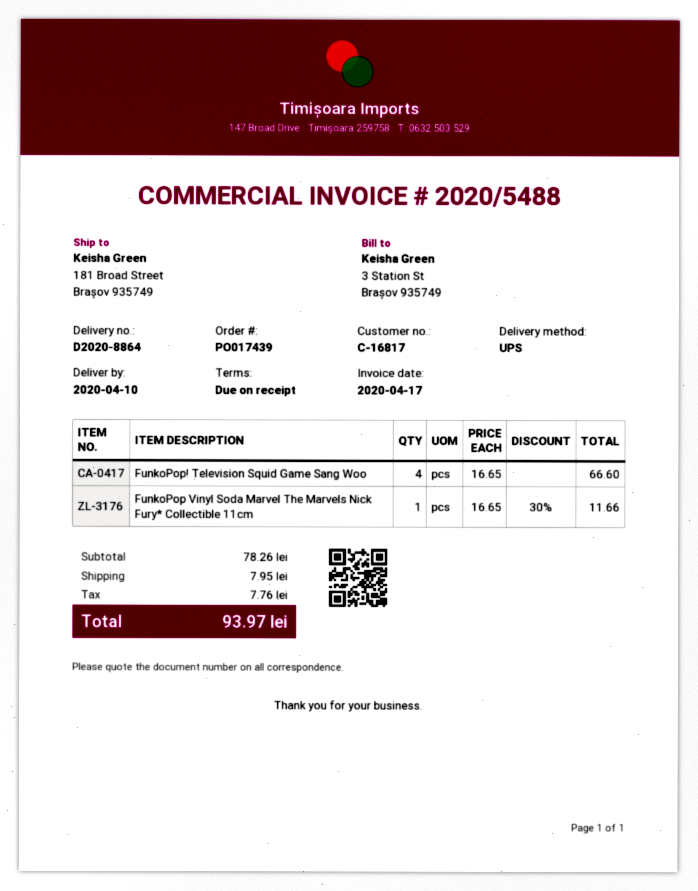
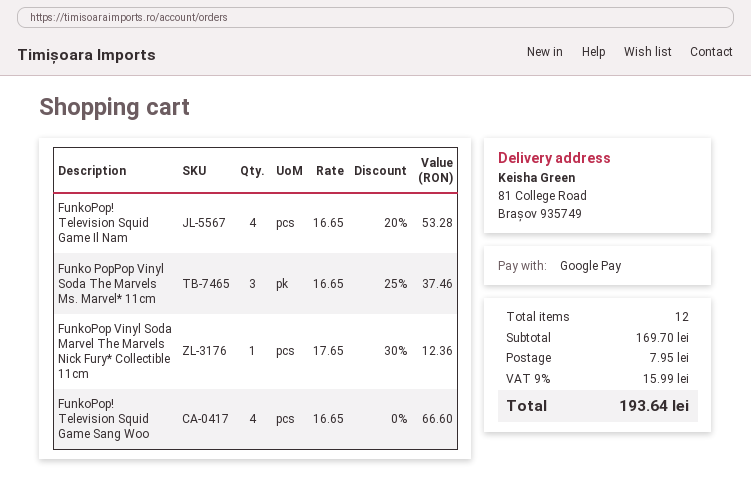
ship to: 181 Broad Street, Brașov 935749 -> 81 College Road, Brașov 935749
FunkoPop Vinyl Soda Marvel The Marvels Nick Fury* Collectible 11cm: 1 x 16.65 - 30% = 11.66 -> 1 x 17.65 - 30% = 12.36
FunkoPop! Television Squid Game Il Nam: none -> 4 x 16.65 - 20% = 53.28
Funko PopPop Vinyl Soda The Marvels Ms. Marvel* 11cm: none -> 3 x 16.65 - 25% = 37.46
subtotal: 78.26 -> 169.70
tax: 7.76 -> 15.99
total: 93.97 -> 193.64

